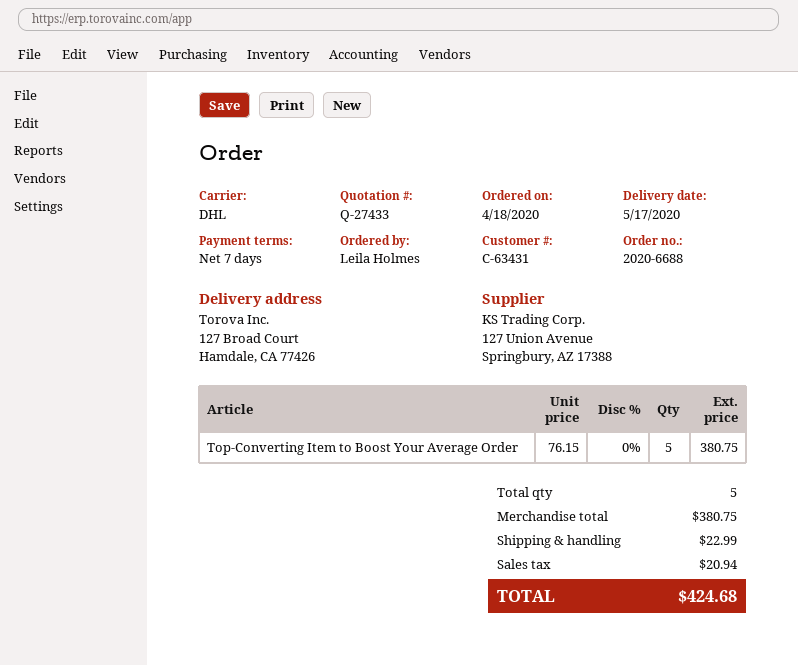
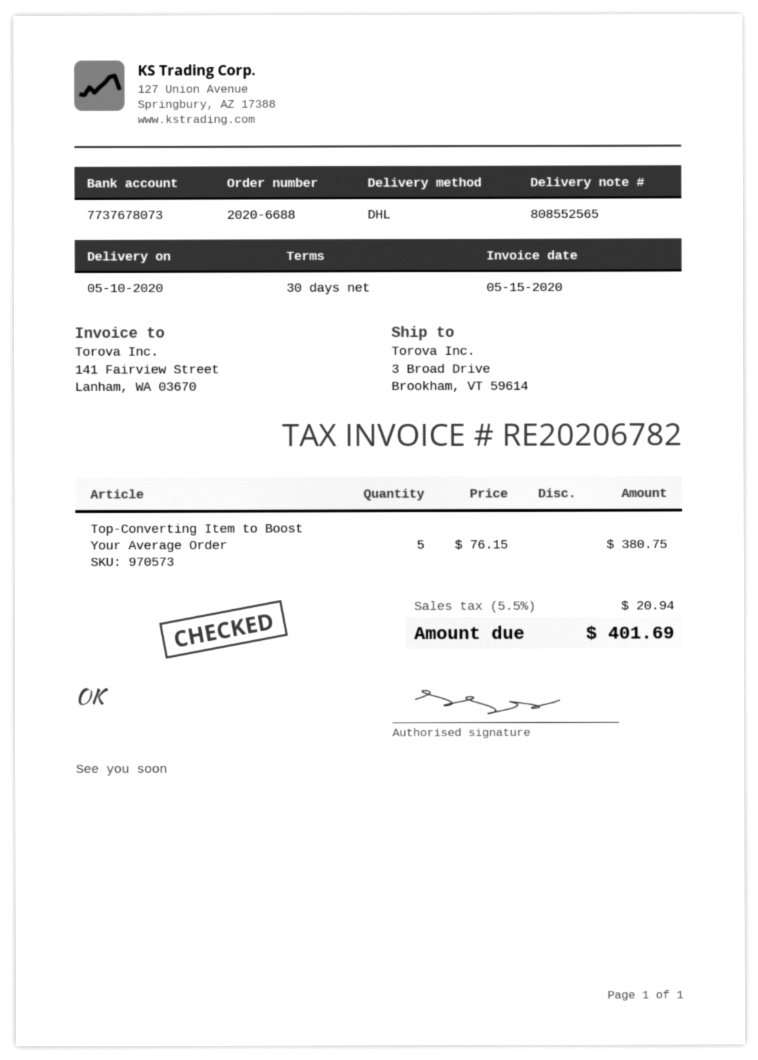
delivery date: 2020-05-17 -> 2020-05-10
payment terms: 7 days -> 30 days
ship to: 127 Broad Court, Hamdale, CA 77426 -> 3 Broad Drive, Brookham, VT 59614
shipping: 22.99 -> none
total: 424.68 -> 401.69

